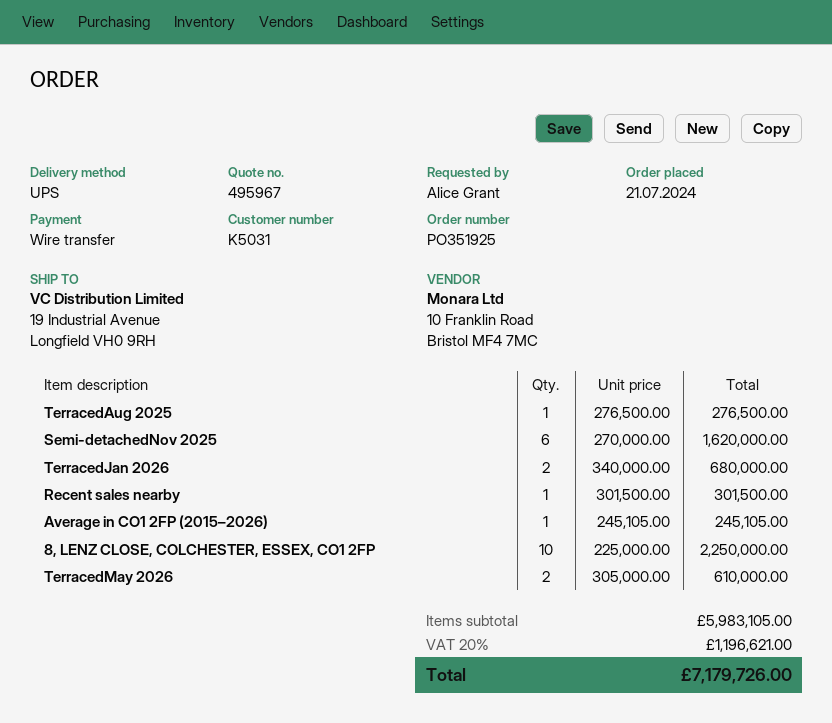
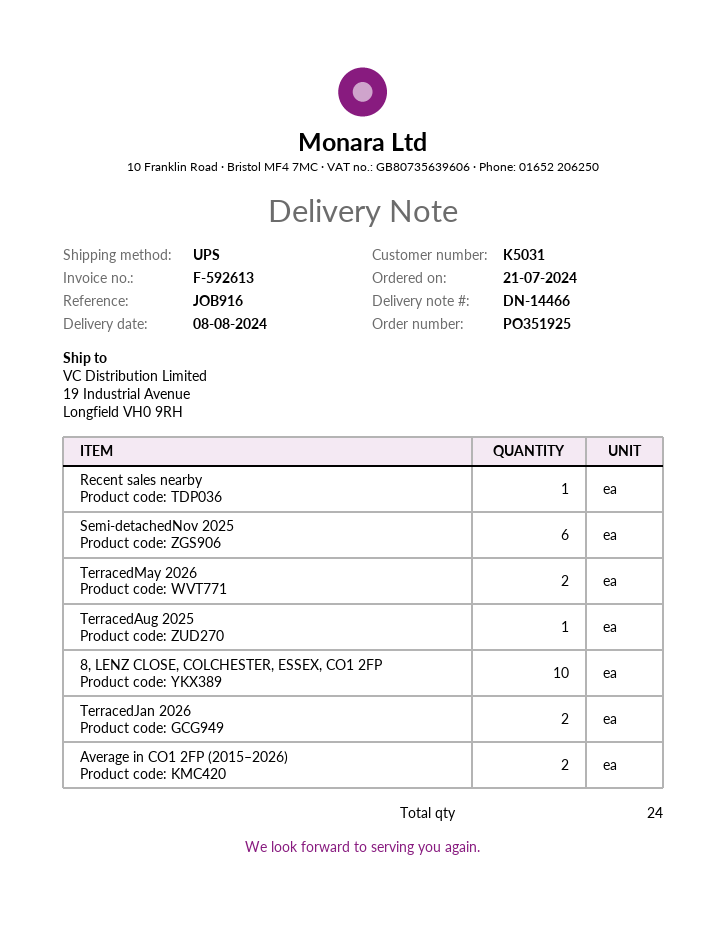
Average in CO1 2FP (2015–2026): 1 -> 2

